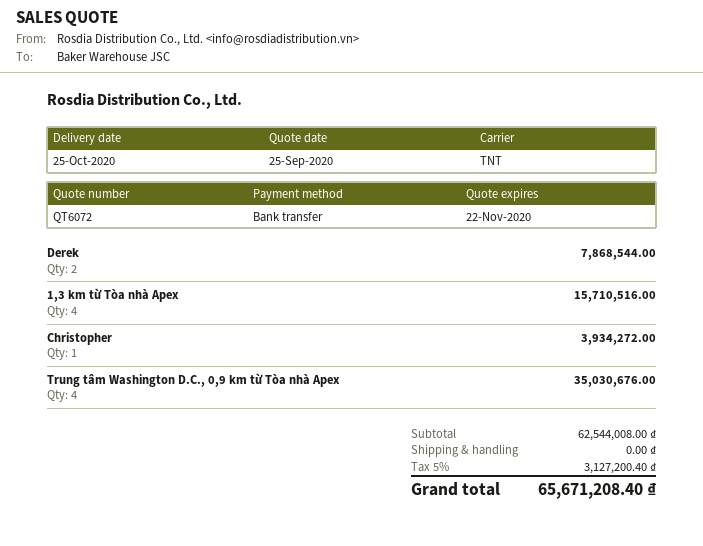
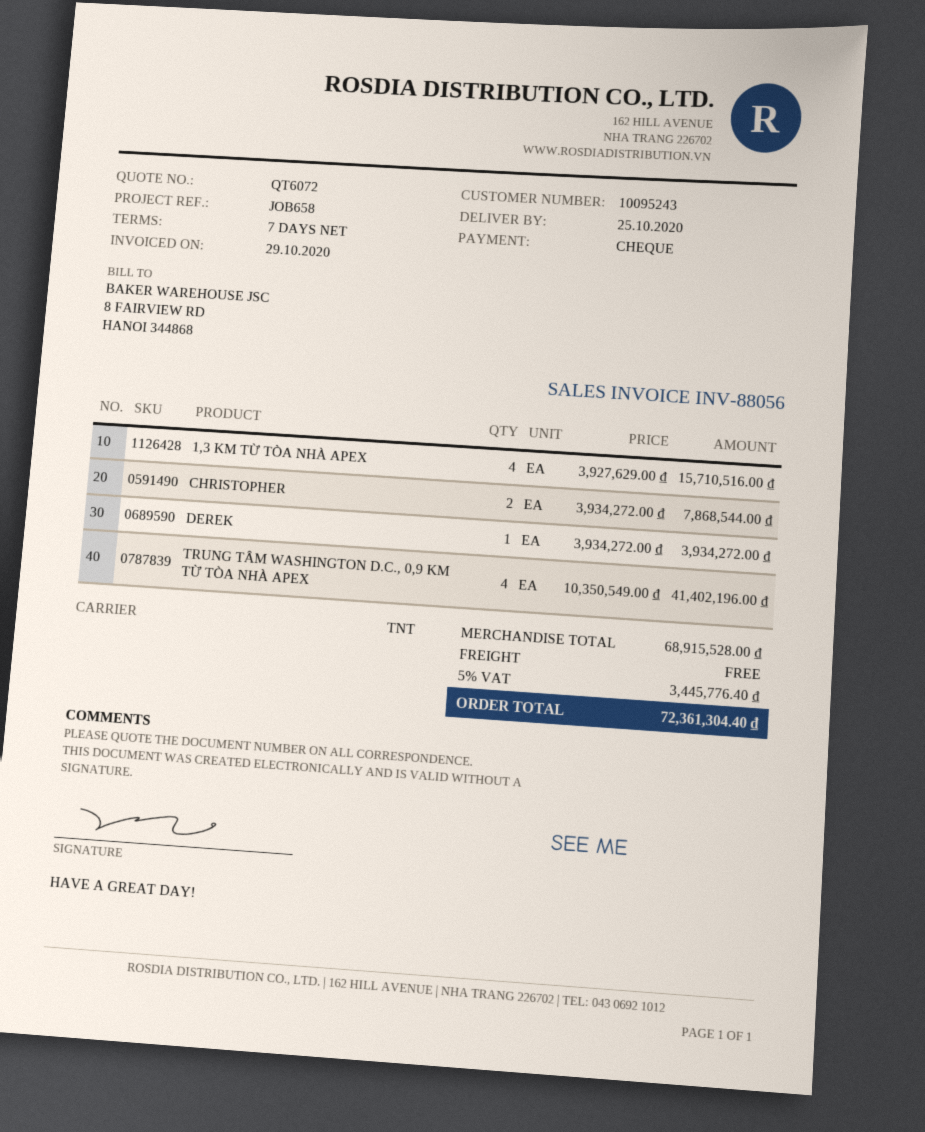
payment method: bank transfer -> cheque
Derek: 2 for 7868544.00 -> 1 for 3934272.00
Christopher: 1 for 3934272.00 -> 2 for 7868544.00
Trung tâm Washington D.C., 0,9 km từ Tòa nhà Apex: 4 for 35030676.00 -> 4 for 41402196.00
subtotal: 62544008.00 -> 68915528.00
tax: 5% = 3127200.40 -> 5% = 3445776.40
total: 65671208.40 -> 72361304.40

